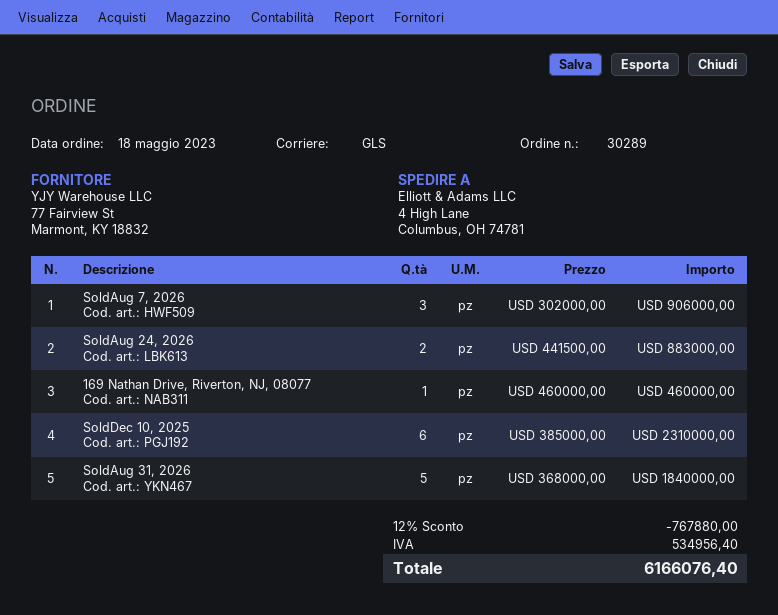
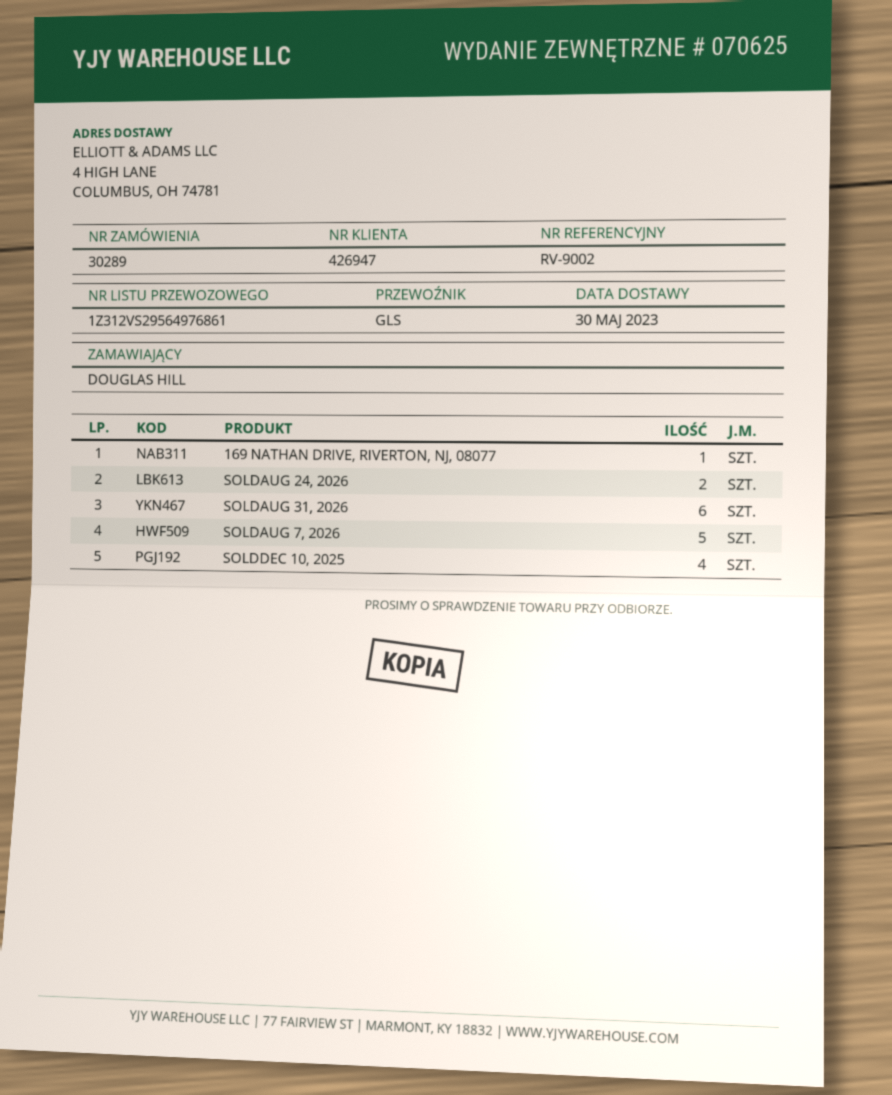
SoldAug 7, 2026: 3 -> 5
SoldDec 10, 2025: 6 -> 4
SoldAug 31, 2026: 5 -> 6

